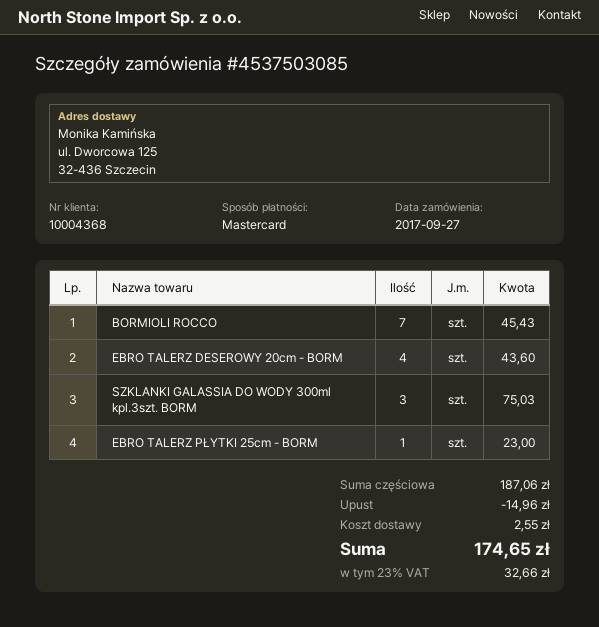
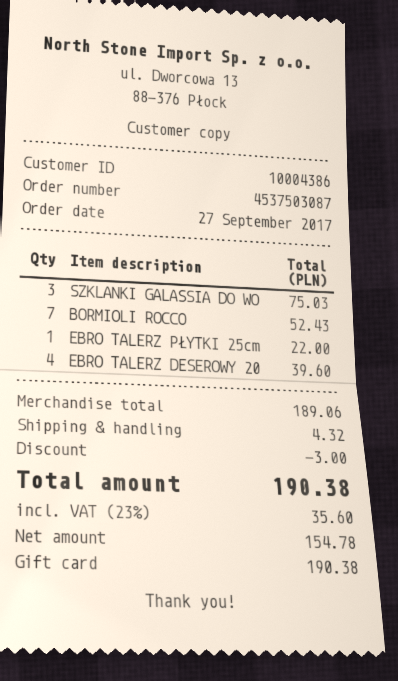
order number: 4537503085 -> 4537503087
customer number: 10004368 -> 10004386
payment method: Mastercard -> gift card
BORMIOLI ROCCO: 7 for 45.43 -> 7 for 52.43
EBRO TALERZ DESEROWY 20cm - BORM: 4 for 43.60 -> 4 for 39.60
EBRO TALERZ PŁYTKI 25cm - BORM: 1 for 23.00 -> 1 for 22.00
subtotal: 187.06 -> 189.06
discount: 14.96 -> 3.00
shipping: 2.55 -> 4.32
tax: 23% = 32.66 -> 23% = 35.60
total: 174.65 -> 190.38

